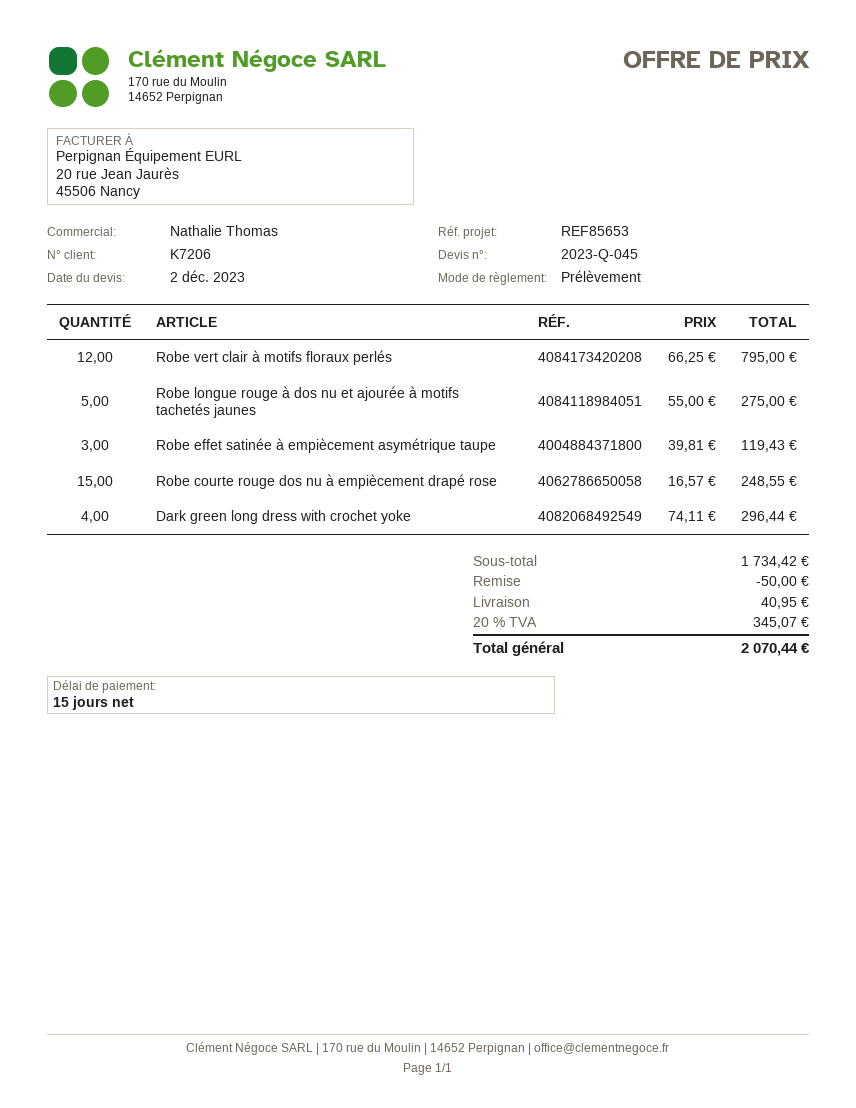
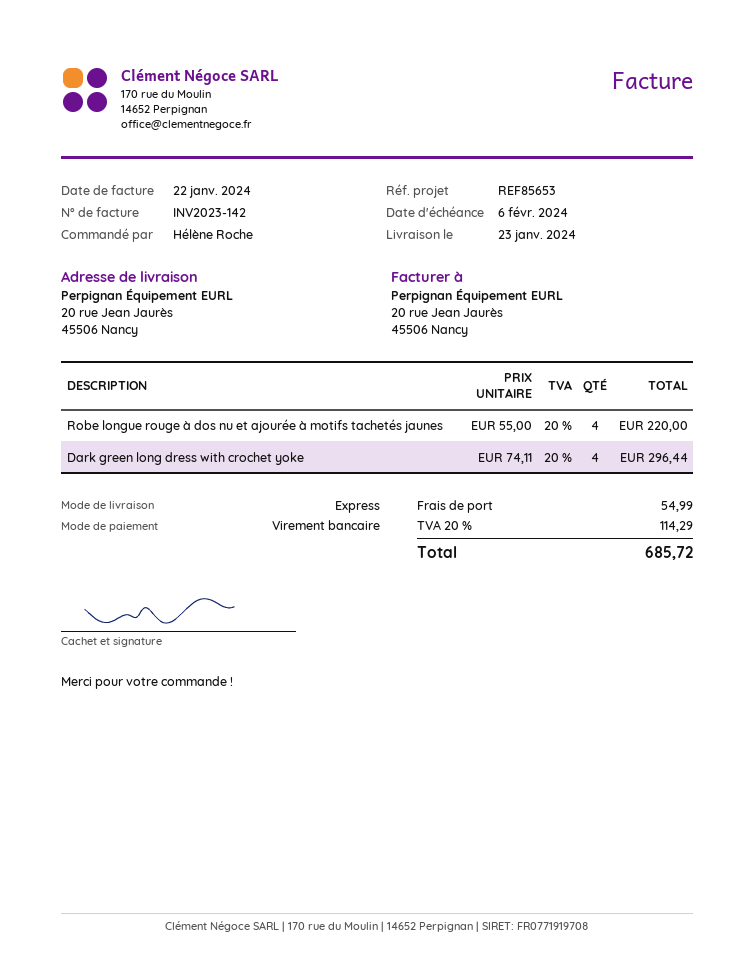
payment method: direct debit -> bank transfer
Robe vert clair à motifs floraux perlés: 12 x 66.25 = 795.00 -> none
Robe longue rouge à dos nu et ajourée à motifs tachetés jaunes: 5 x 55.00 = 275.00 -> 4 x 55.00 = 220.00
Robe effet satinée à empiècement asymétrique taupe: 3 x 39.81 = 119.43 -> none
Robe courte rouge dos nu à empiècement drapé rose: 15 x 16.57 = 248.55 -> none
discount: 50.00 -> none
shipping: 40.95 -> 54.99
tax: 20% = 345.07 -> 20% = 114.29
total: 2070.44 -> 685.72

